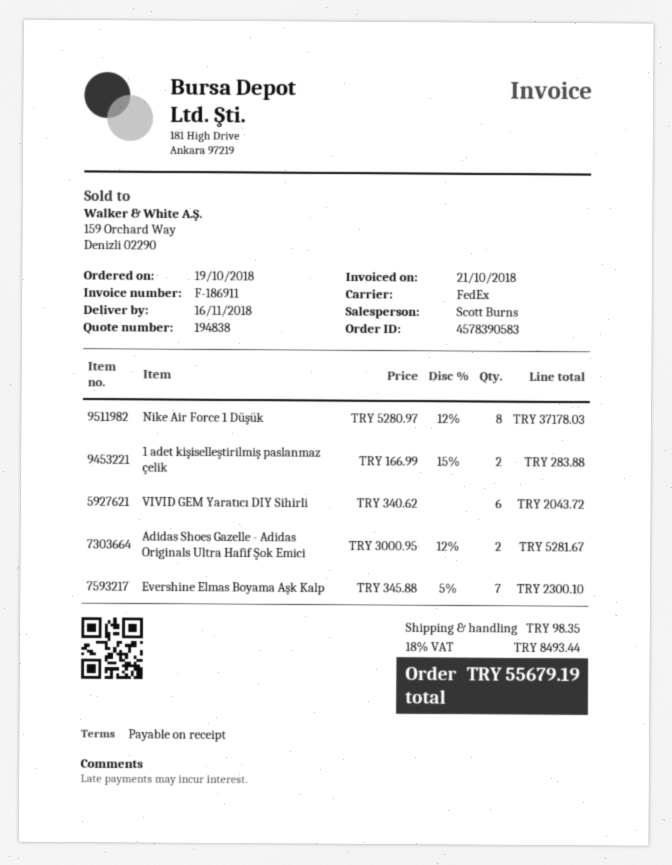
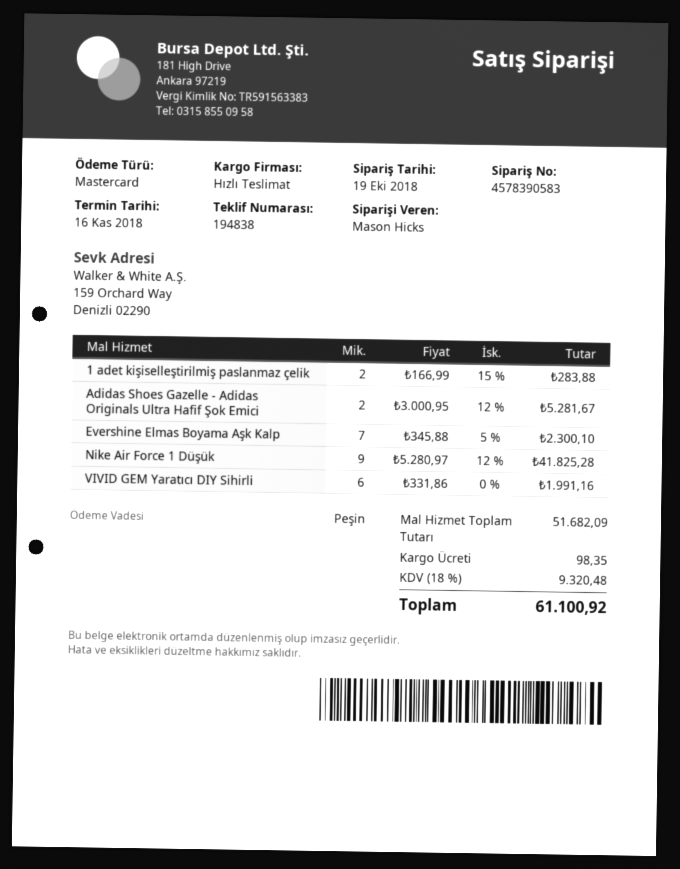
shipping method: FedEx -> express
Nike Air Force 1 Düşük: 8 x 5280.97 - 12% = 37178.03 -> 9 x 5280.97 - 12% = 41825.28
VIVID GEM Yaratıcı DIY Sihirli: 6 x 340.62 = 2043.72 -> 6 x 331.86 = 1991.16
tax: 18% = 8493.44 -> 18% = 9320.48
total: 55679.19 -> 61100.92

